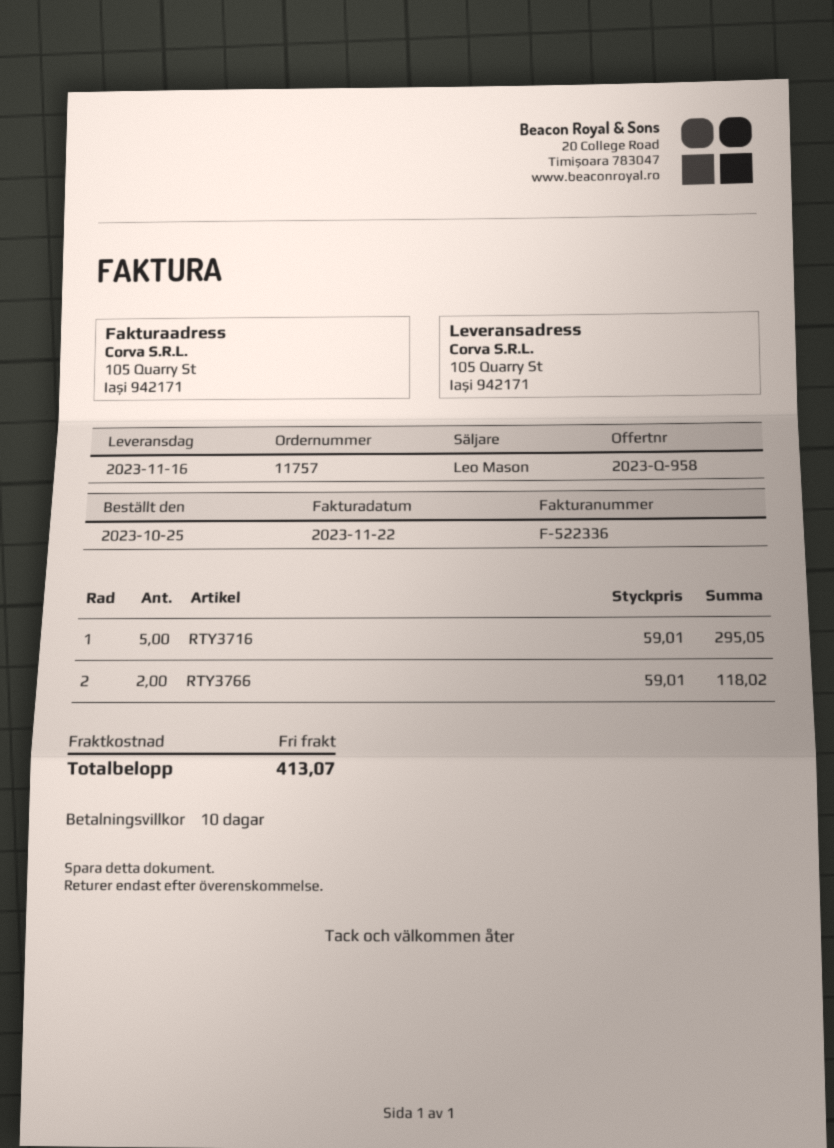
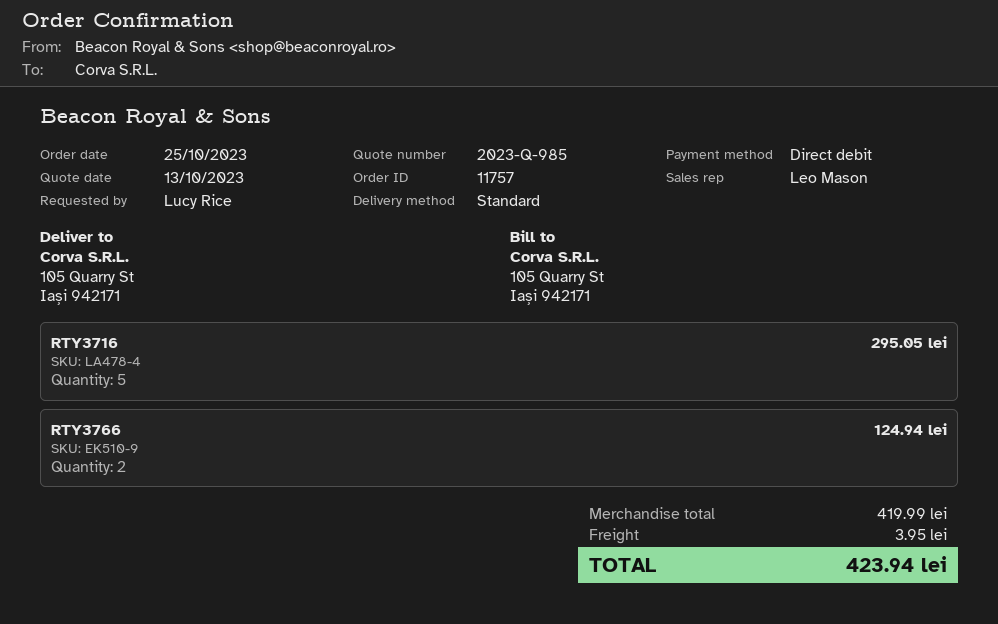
quote number: 2023-Q-958 -> 2023-Q-985
RTY3766: 2 for 118.02 -> 2 for 124.94
shipping: 0.00 -> 3.95
total: 413.07 -> 423.94

